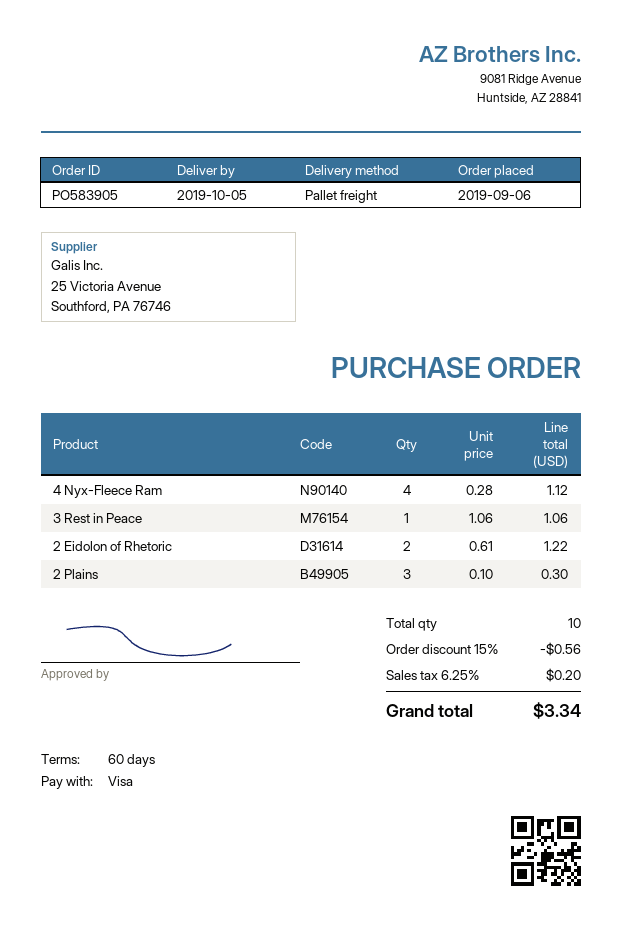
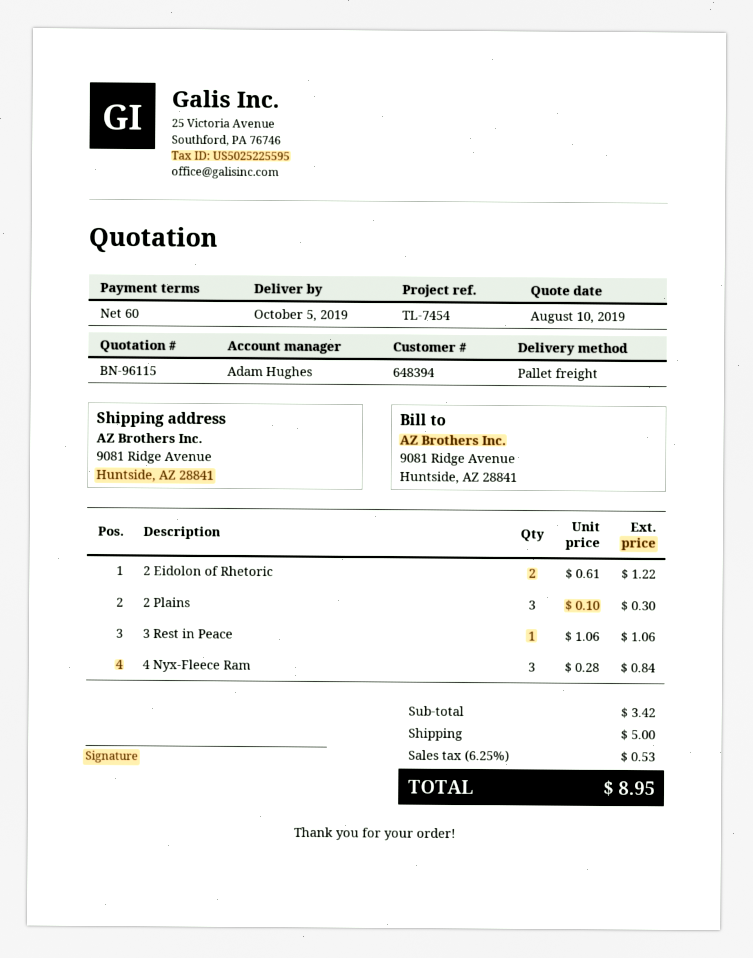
4 Nyx-Fleece Ram: 4 x 0.28 = 1.12 -> 3 x 0.28 = 0.84
discount: 15% = 0.56 -> none
shipping: none -> 5.00
tax: 6.25% = 0.20 -> 6.25% = 0.53
total: 3.34 -> 8.95

